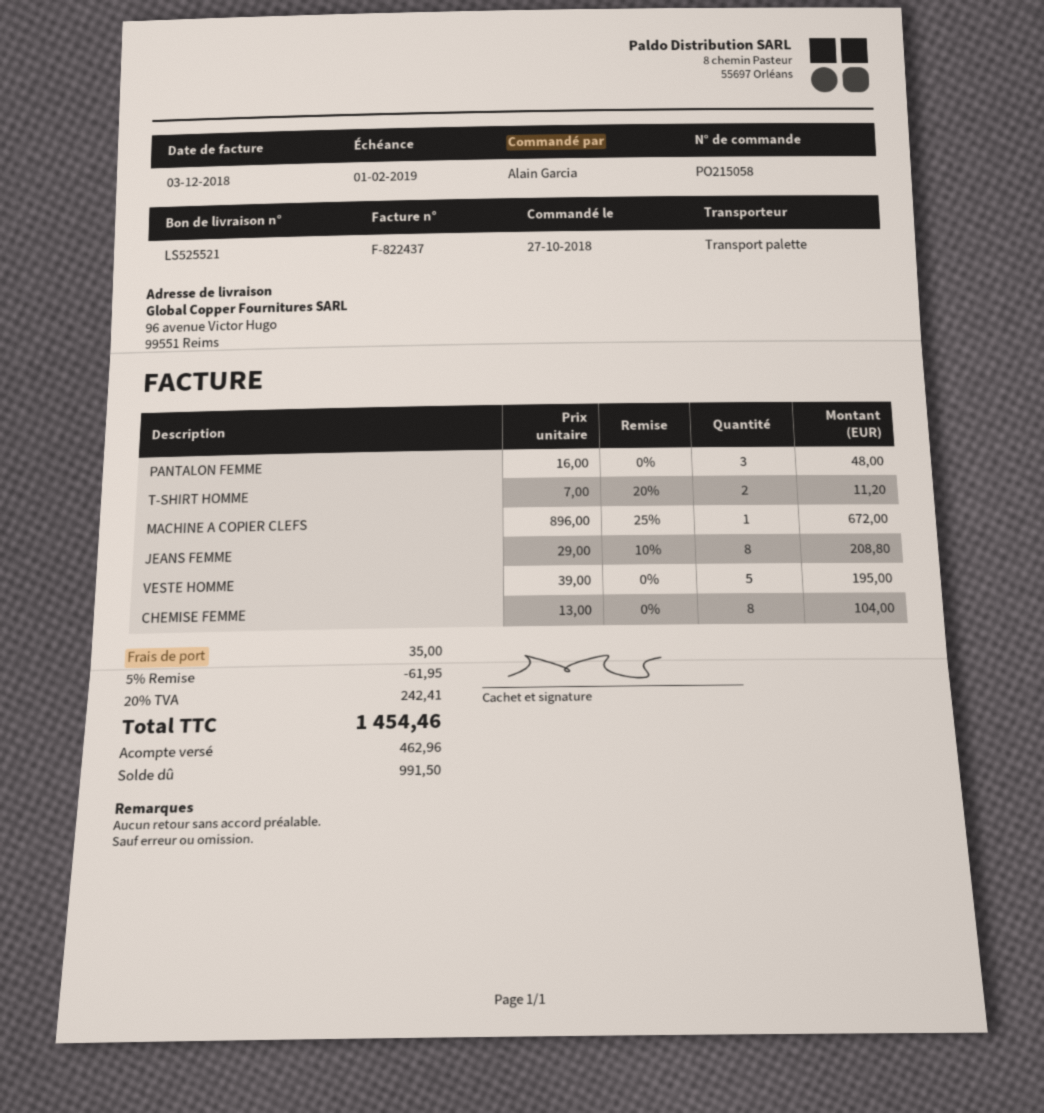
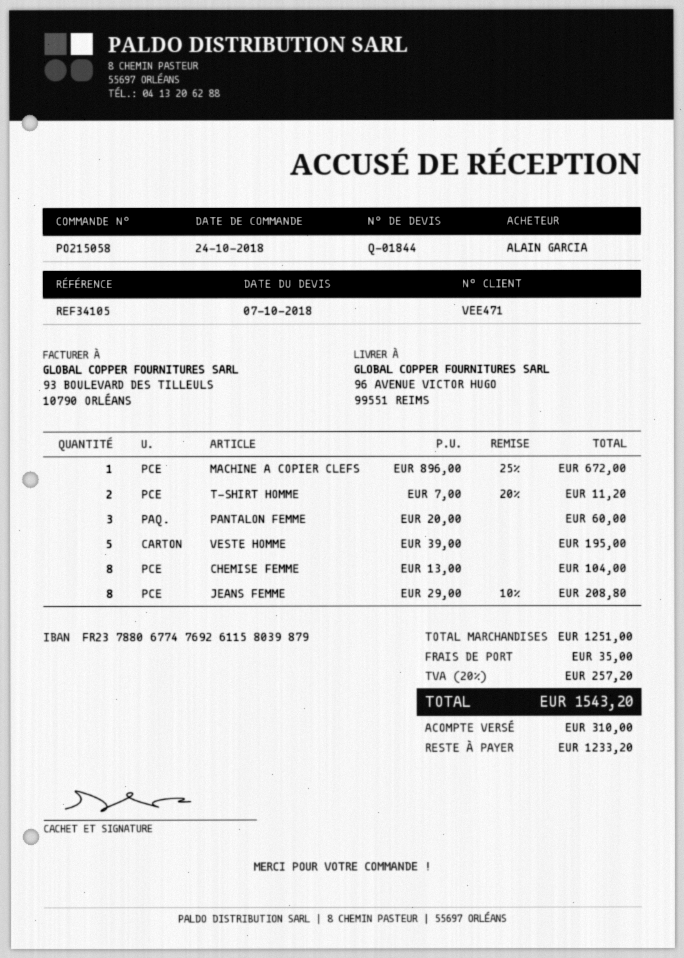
order date: 2018-10-27 -> 2018-10-24
PANTALON FEMME: 3 x 16.00 = 48.00 -> 3 x 20.00 = 60.00
discount: 5% = 61.95 -> none
tax: 20% = 242.41 -> 20% = 257.20
total: 1454.46 -> 1543.20
deposit: 462.96 -> 310.00
balance: 991.50 -> 1233.20

